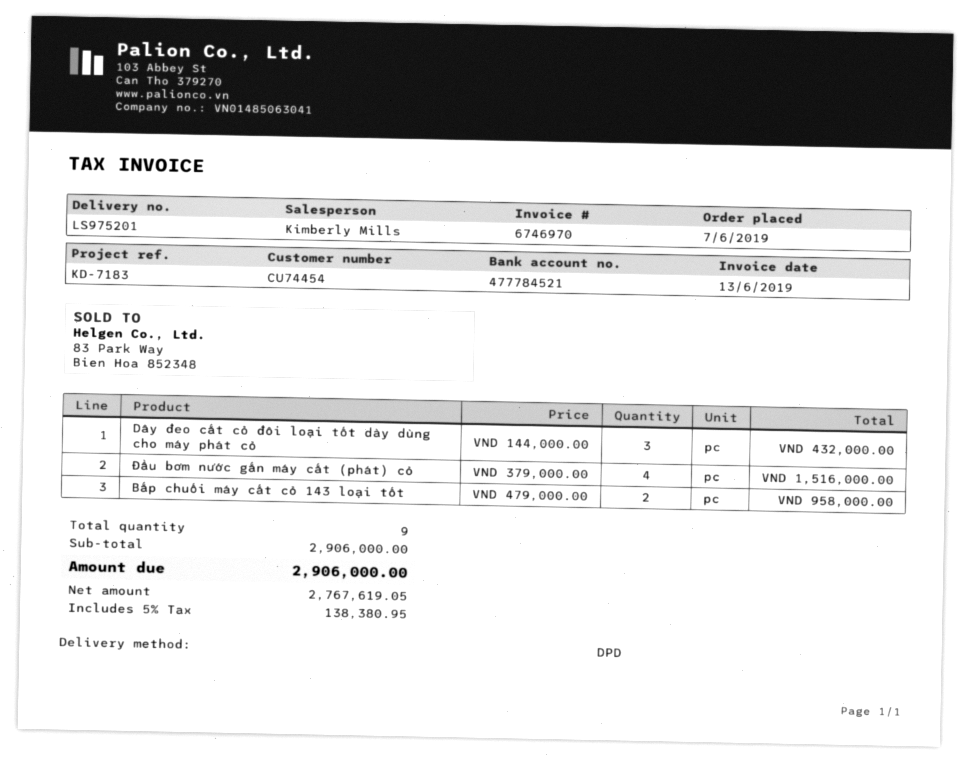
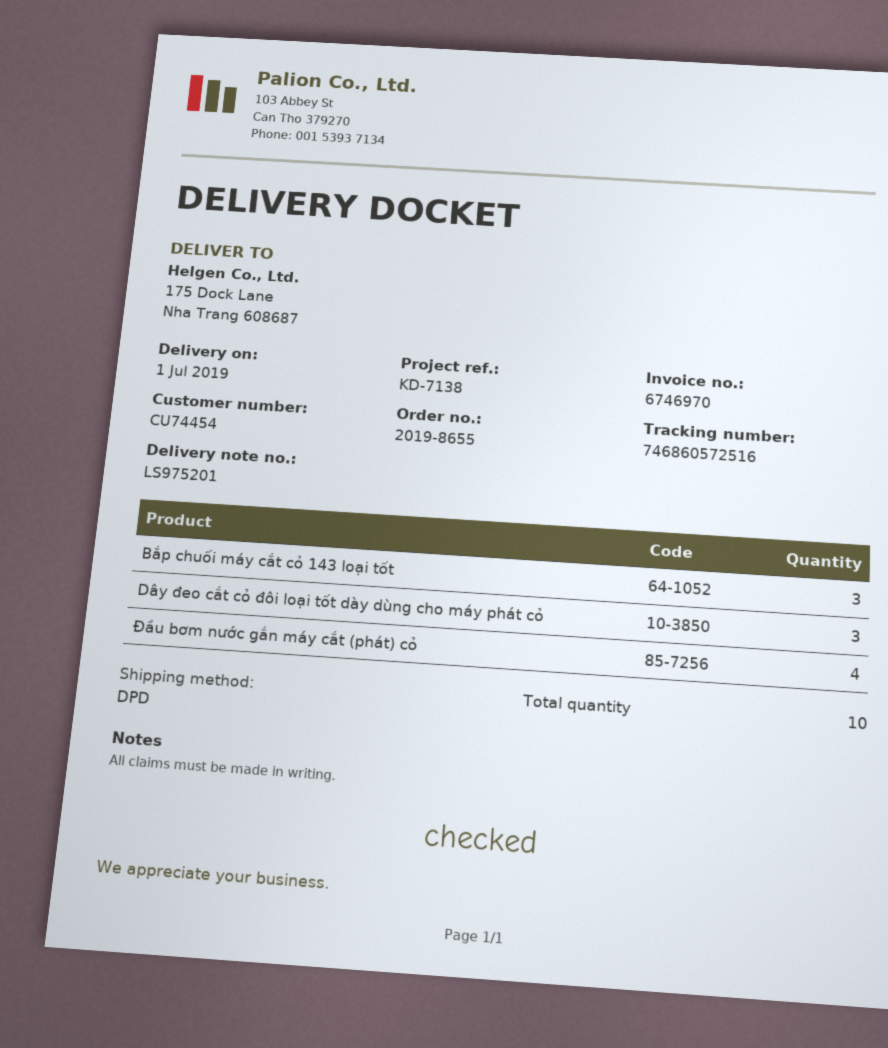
reference: KD-7183 -> KD-7138
Bắp chuối máy cắt cỏ 143 loại tốt: 2 -> 3
total quantity: 9 -> 10

